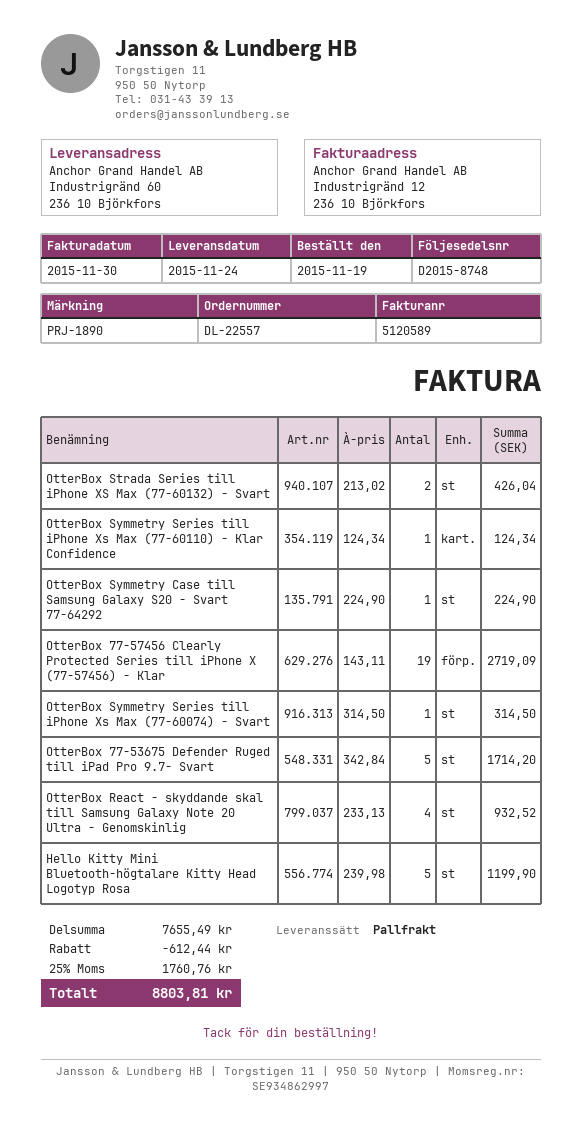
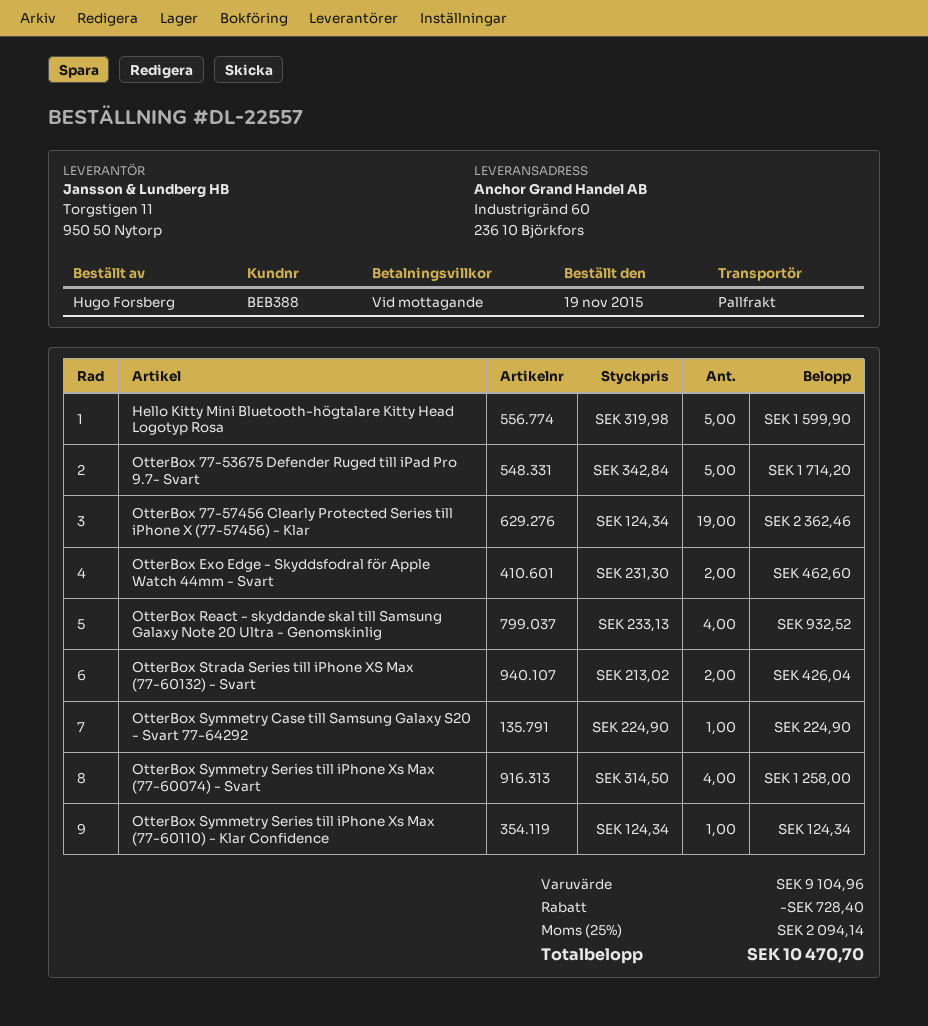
OtterBox 77-57456 Clearly Protected Series till iPhone X (77-57456) - Klar: 19 x 143.11 = 2719.09 -> 19 x 124.34 = 2362.46
OtterBox Symmetry Series till iPhone Xs Max (77-60074) - Svart: 1 x 314.50 = 314.50 -> 4 x 314.50 = 1258.00
Hello Kitty Mini Bluetooth-högtalare Kitty Head Logotyp Rosa: 5 x 239.98 = 1199.90 -> 5 x 319.98 = 1599.90
OtterBox Exo Edge - Skyddsfodral för Apple Watch 44mm - Svart: none -> 2 x 231.30 = 462.60
subtotal: 7655.49 -> 9104.96
discount: 612.44 -> 728.40
tax: 25% = 1760.76 -> 25% = 2094.14
total: 8803.81 -> 10470.70

